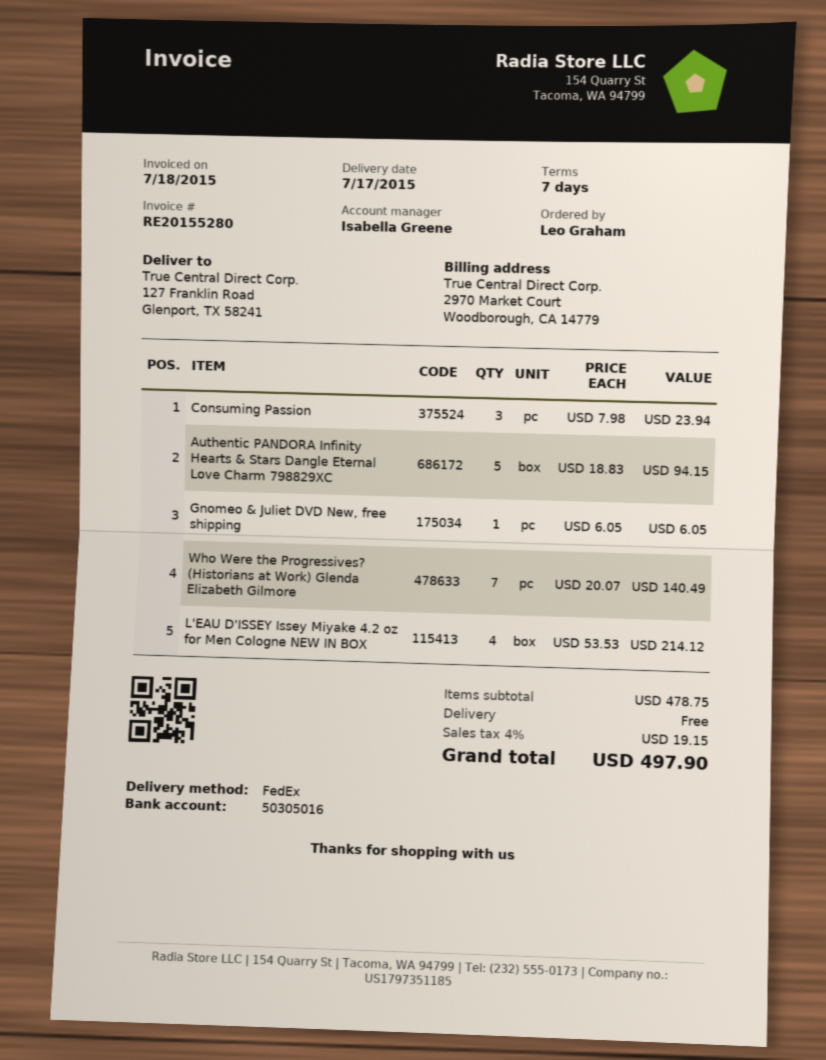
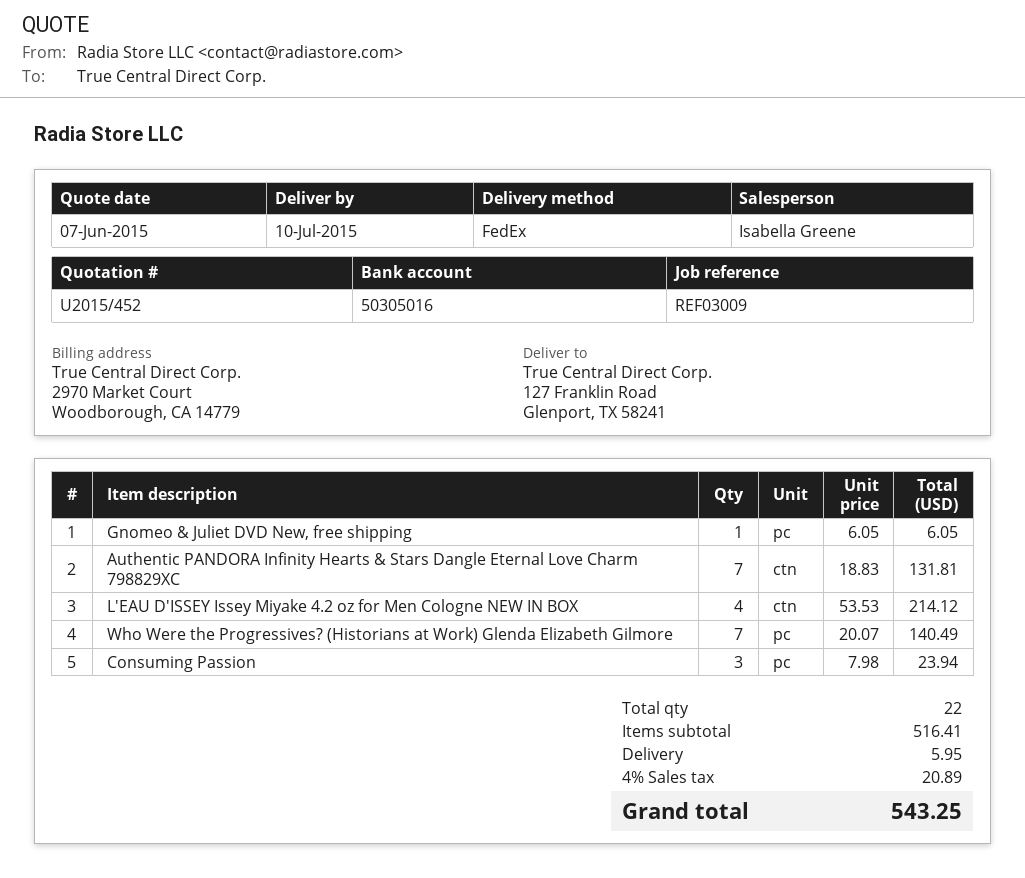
delivery date: 2015-07-17 -> 2015-07-10
Authentic PANDORA Infinity Hearts & Stars Dangle Eternal Love Charm 798829XC: 5 x 18.83 = 94.15 -> 7 x 18.83 = 131.81
subtotal: 478.75 -> 516.41
shipping: 0.00 -> 5.95
tax: 4% = 19.15 -> 4% = 20.89
total: 497.90 -> 543.25

